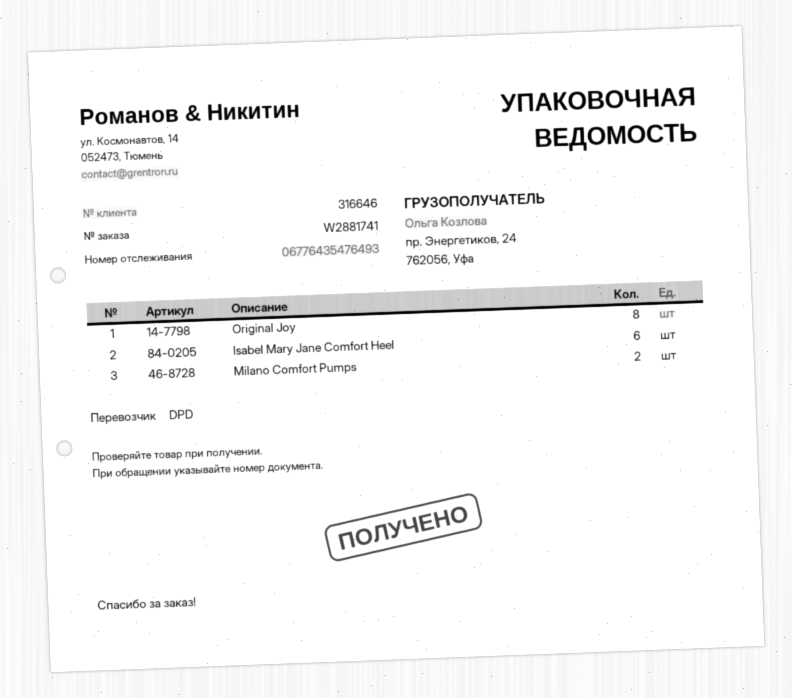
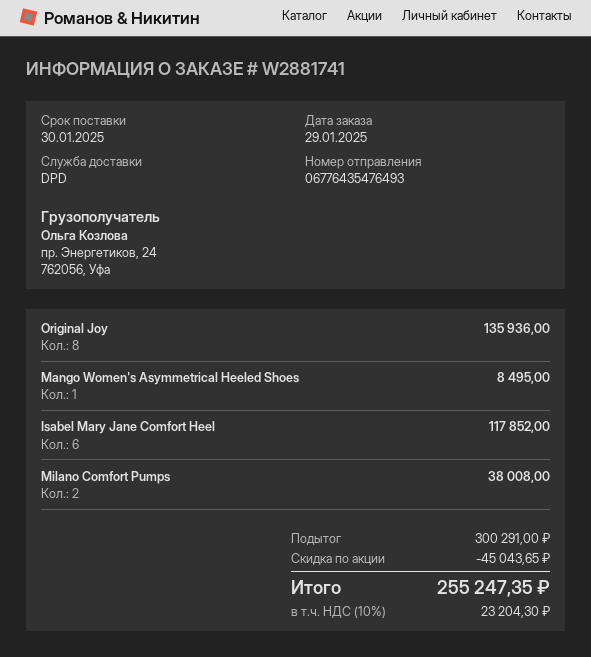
Mango Women's Asymmetrical Heeled Shoes: none -> 1

